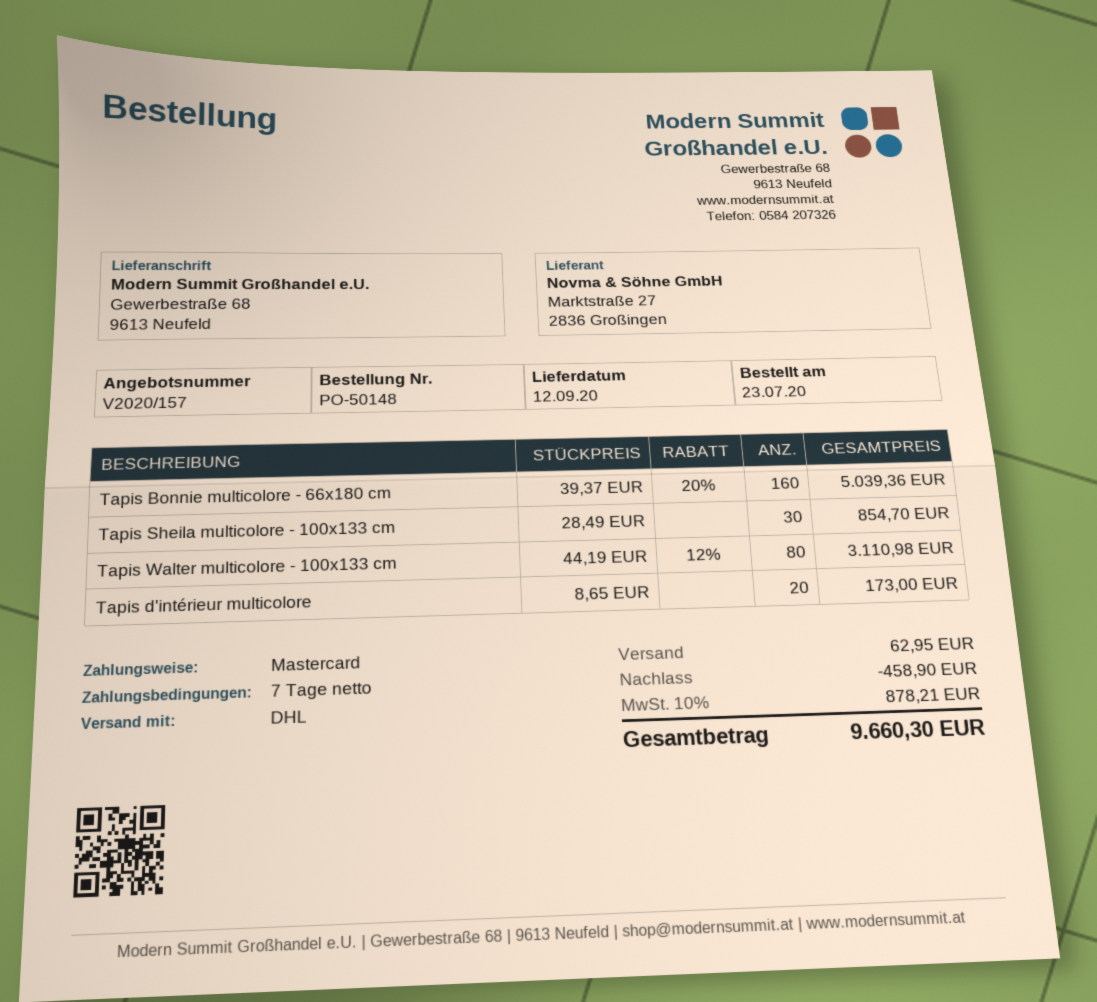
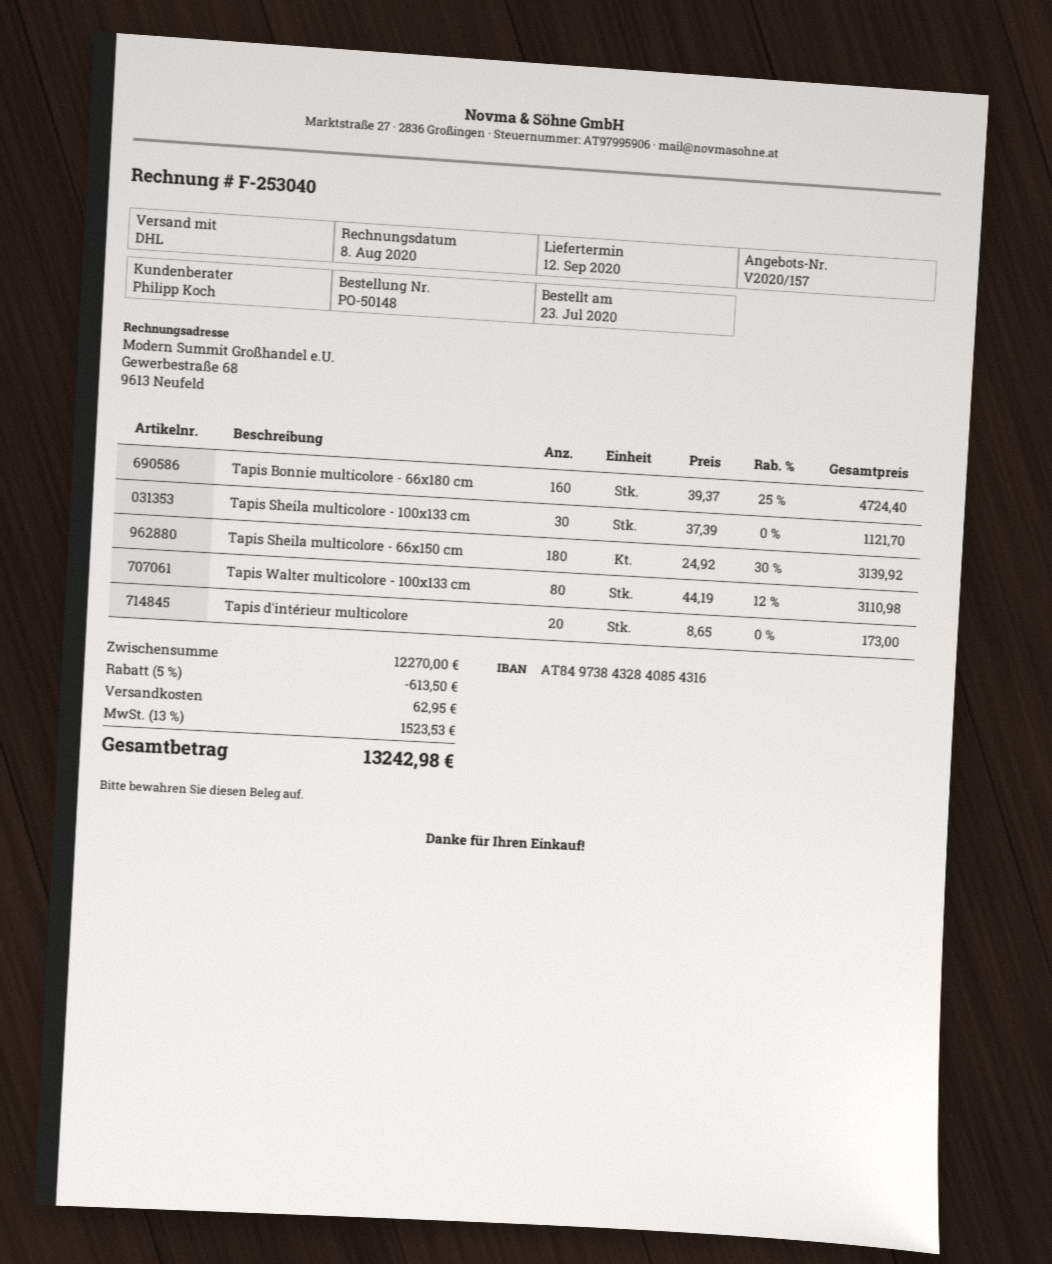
Tapis Bonnie multicolore - 66x180 cm: 160 x 39.37 - 20% = 5039.36 -> 160 x 39.37 - 25% = 4724.40
Tapis Sheila multicolore - 100x133 cm: 30 x 28.49 = 854.70 -> 30 x 37.39 = 1121.70
Tapis Sheila multicolore - 66x150 cm: none -> 180 x 24.92 - 30% = 3139.92
discount: 458.90 -> 613.50
tax: 10% = 878.21 -> 13% = 1523.53
total: 9660.30 -> 13242.98

